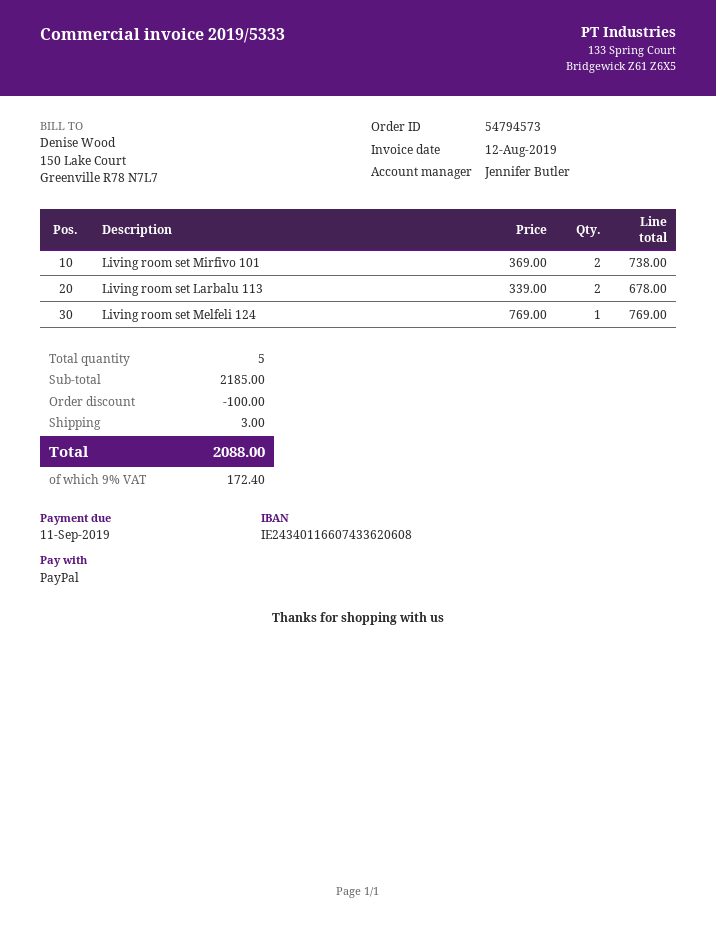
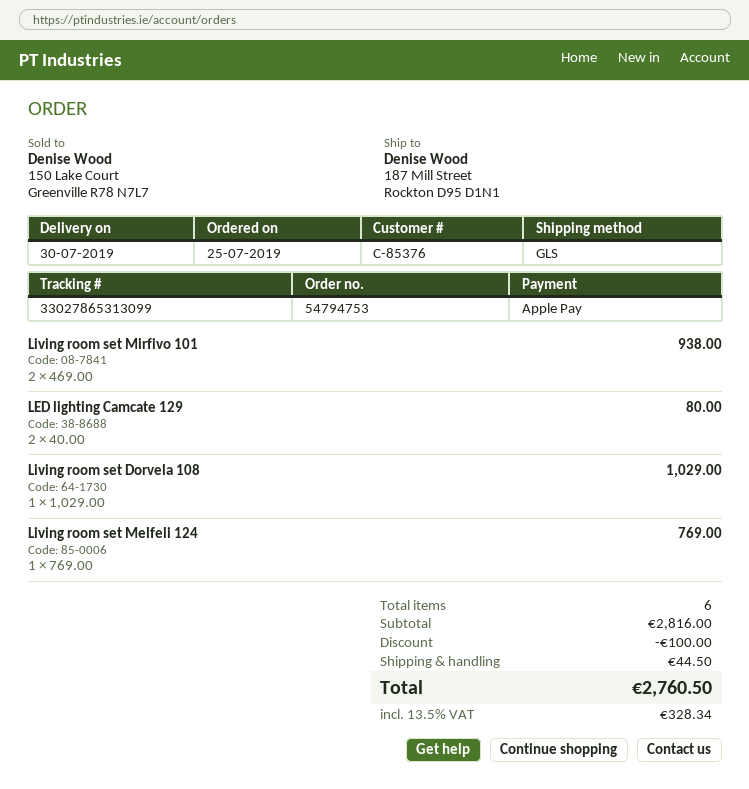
order number: 54794573 -> 54794753
payment method: PayPal -> Apple Pay
Living room set Mirfivo 101: 2 x 369.00 = 738.00 -> 2 x 469.00 = 938.00
Living room set Larbalu 113: 2 x 339.00 = 678.00 -> none
LED lighting Camcate 129: none -> 2 x 40.00 = 80.00
Living room set Dorvela 108: none -> 1 x 1029.00 = 1029.00
total quantity: 5 -> 6
subtotal: 2185.00 -> 2816.00
shipping: 3.00 -> 44.50
tax: 9% = 172.40 -> 13.5% = 328.34
total: 2088.00 -> 2760.50

